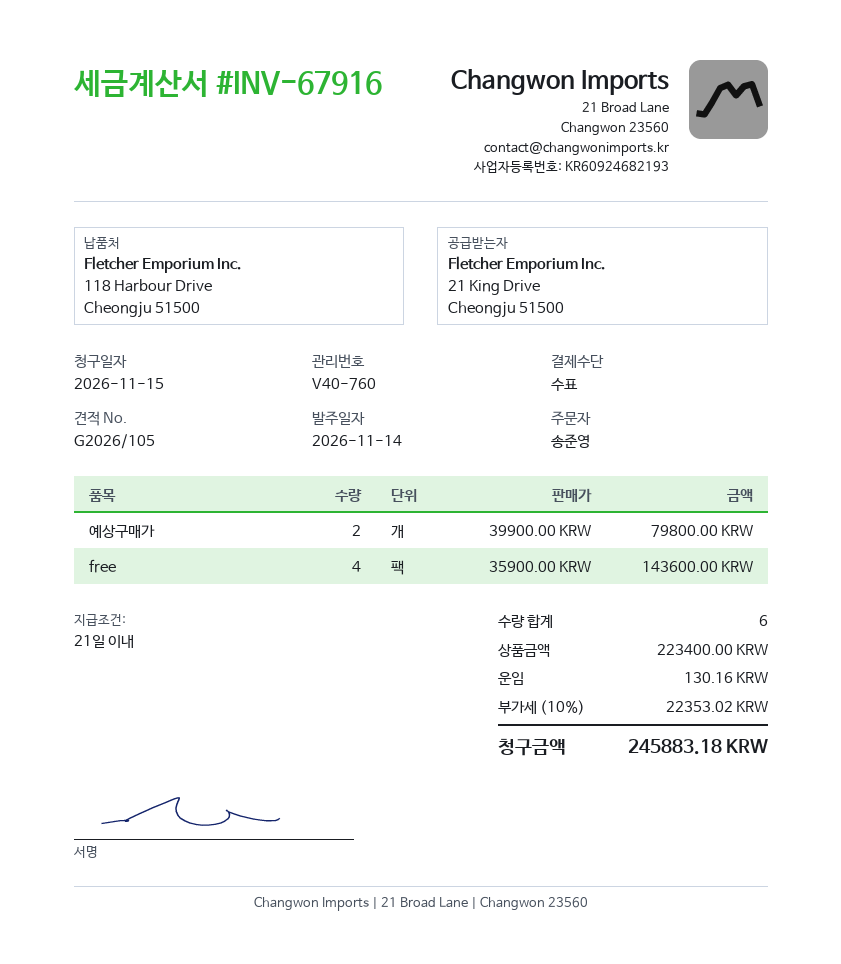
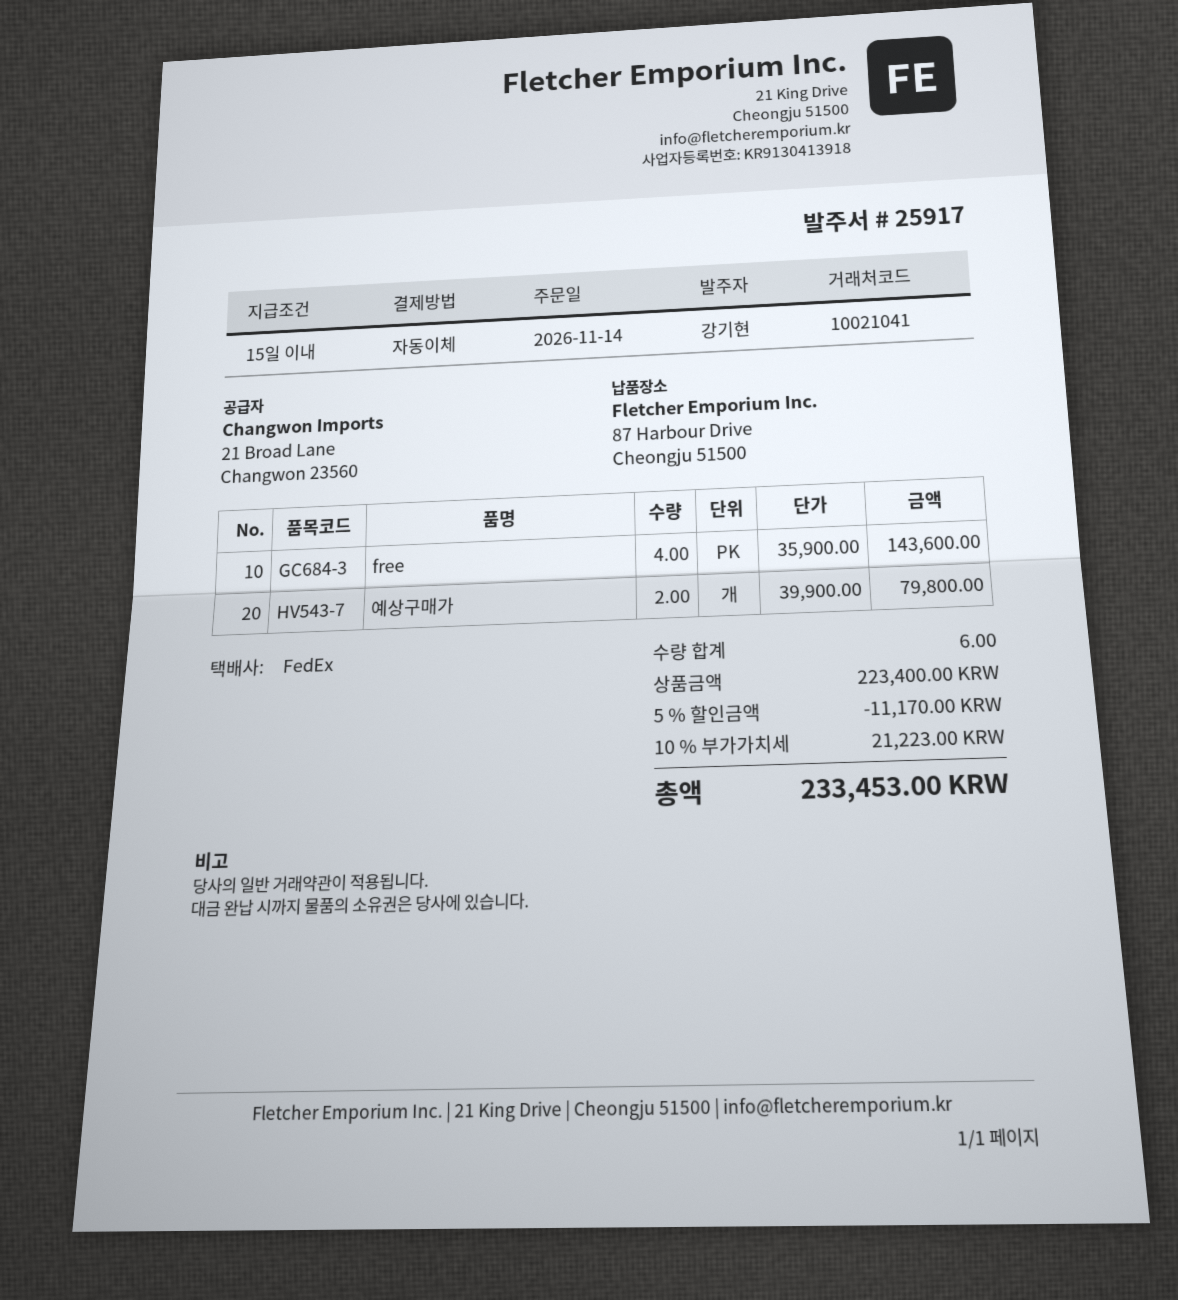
payment terms: 21 days -> 15 days
ordered by: 송준영 -> 강기현
payment method: cheque -> direct debit
ship to: 118 Harbour Drive, Cheongju 51500 -> 87 Harbour Drive, Cheongju 51500
discount: none -> 5% = 11170.00
shipping: 130.16 -> none
tax: 10% = 22353.02 -> 10% = 21223.00
total: 245883.18 -> 233453.00

